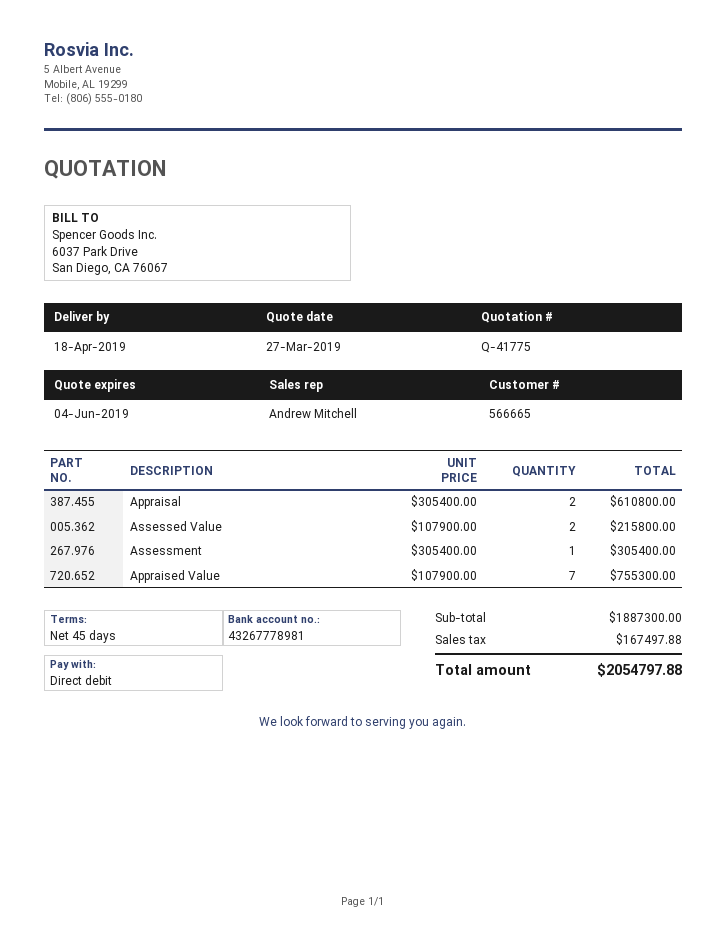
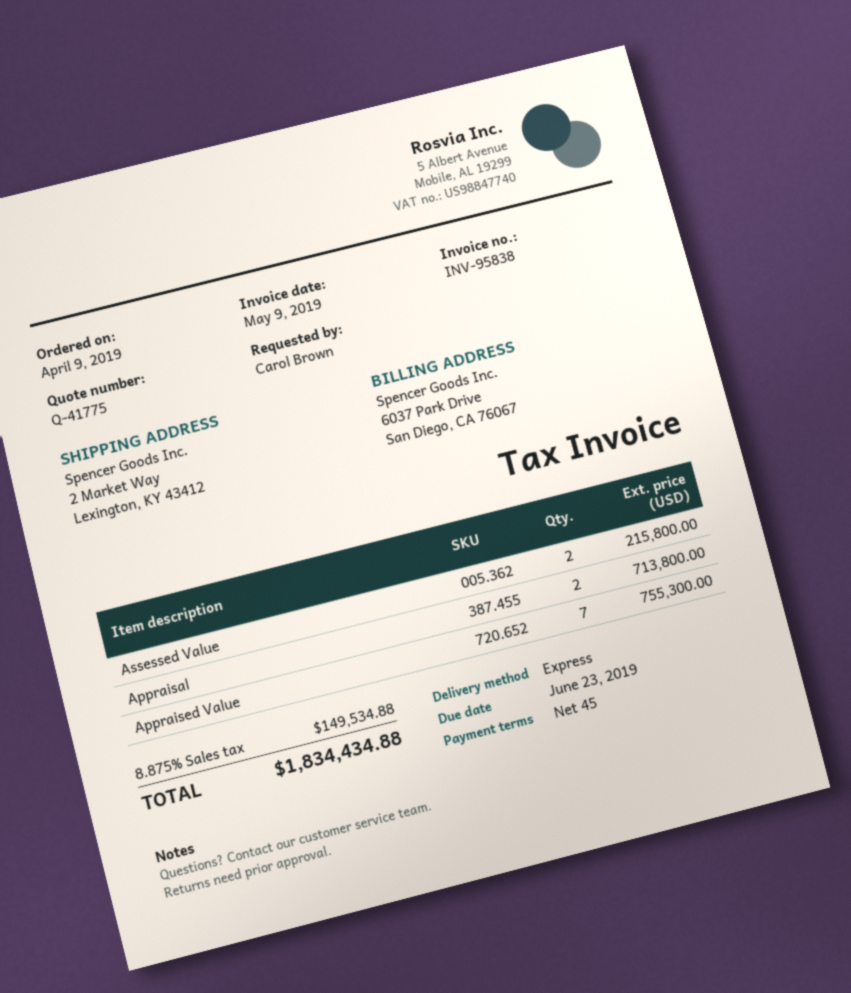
Appraisal: 2 for 610800.00 -> 2 for 713800.00
Assessment: 1 for 305400.00 -> none
tax: 167497.88 -> 149534.88
total: 2054797.88 -> 1834434.88

